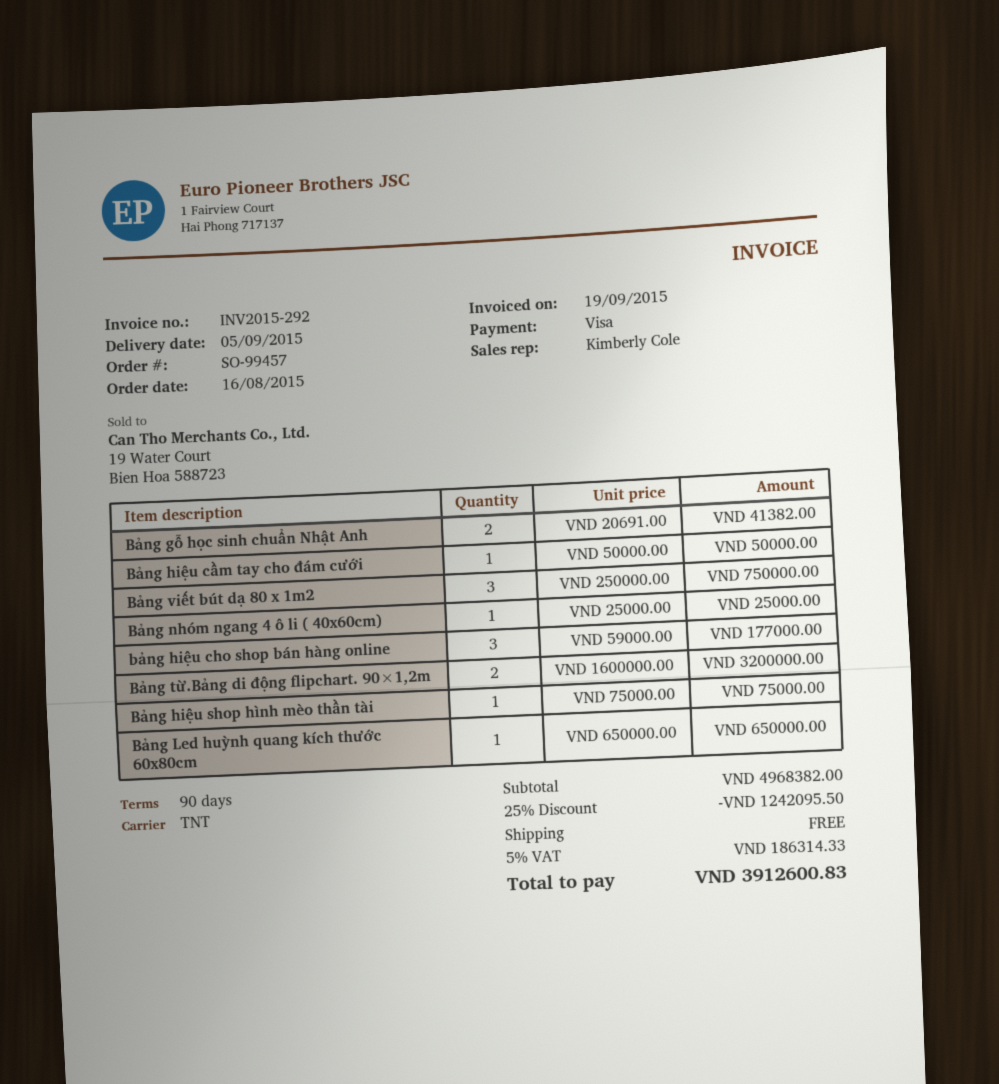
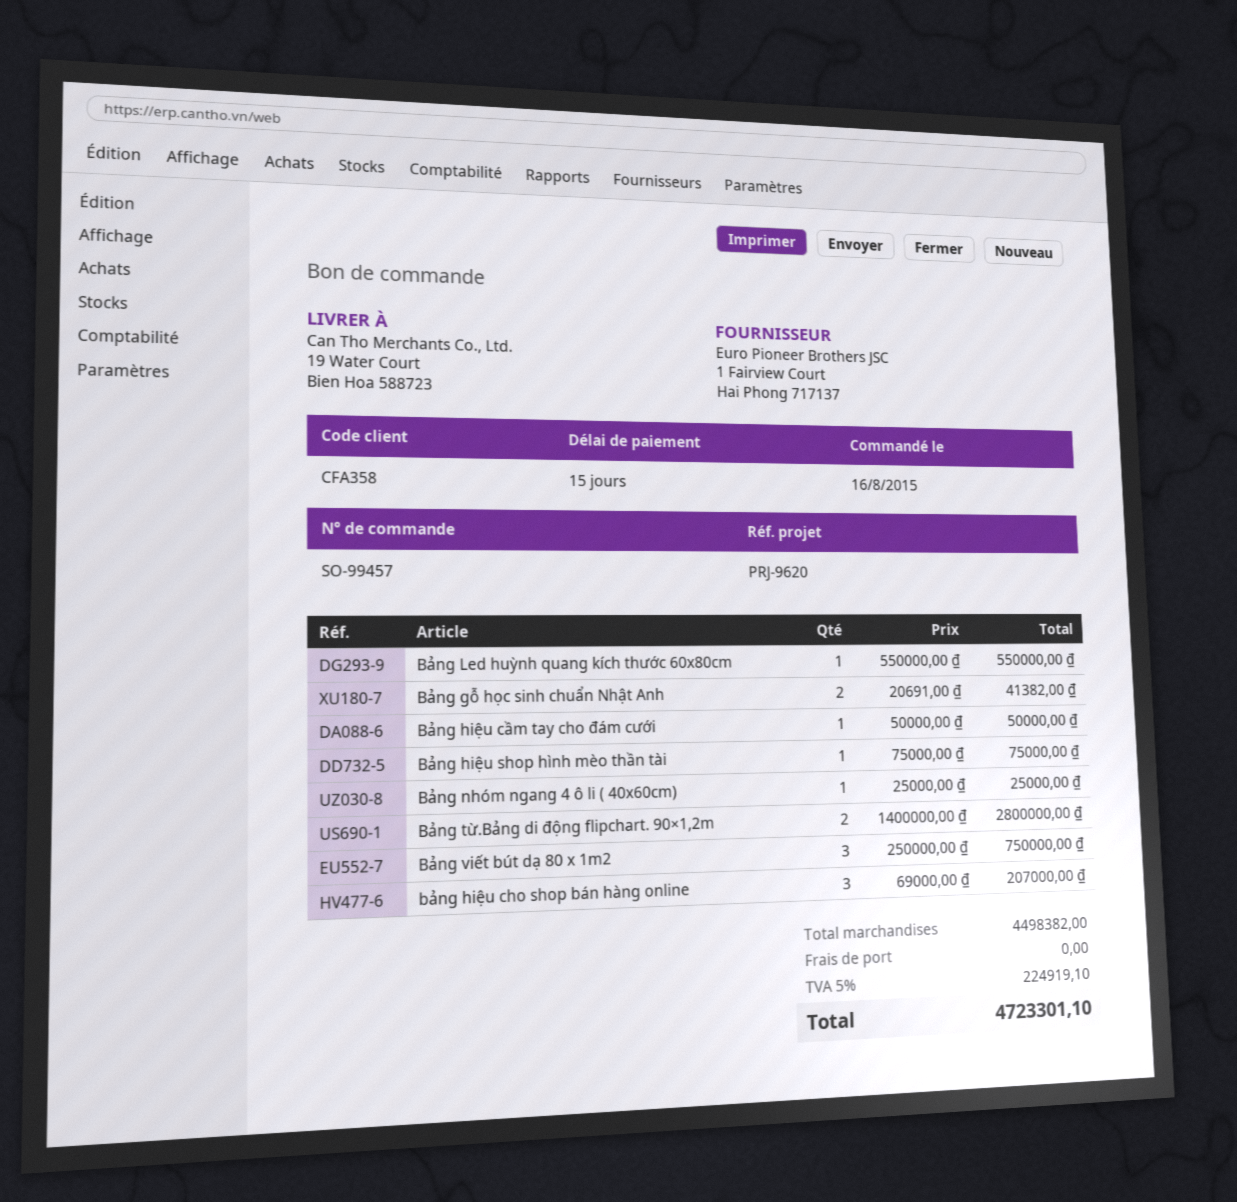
payment terms: 90 days -> 15 days
bảng hiệu cho shop bán hàng online: 3 x 59000.00 = 177000.00 -> 3 x 69000.00 = 207000.00
Bảng từ.Bảng di động flipchart. 90×1,2m: 2 x 1600000.00 = 3200000.00 -> 2 x 1400000.00 = 2800000.00
Bảng Led huỳnh quang kích thước 60x80cm: 1 x 650000.00 = 650000.00 -> 1 x 550000.00 = 550000.00
subtotal: 4968382.00 -> 4498382.00
discount: 25% = 1242095.50 -> none
tax: 5% = 186314.33 -> 5% = 224919.10
total: 3912600.83 -> 4723301.10

